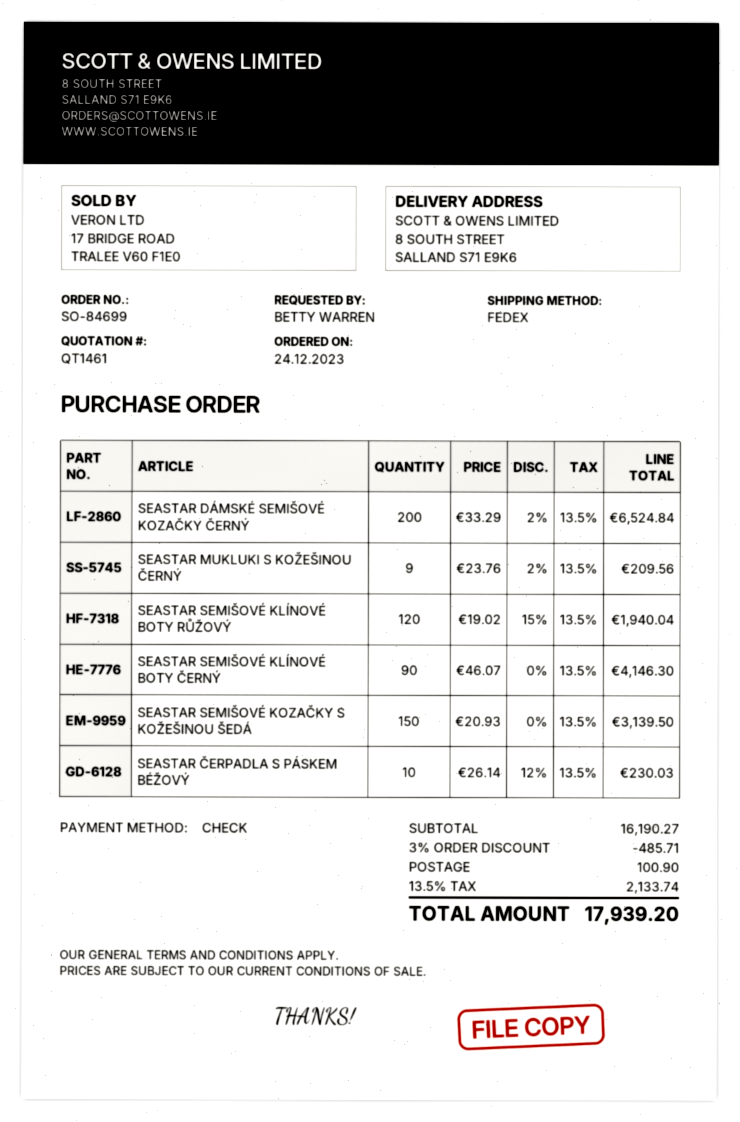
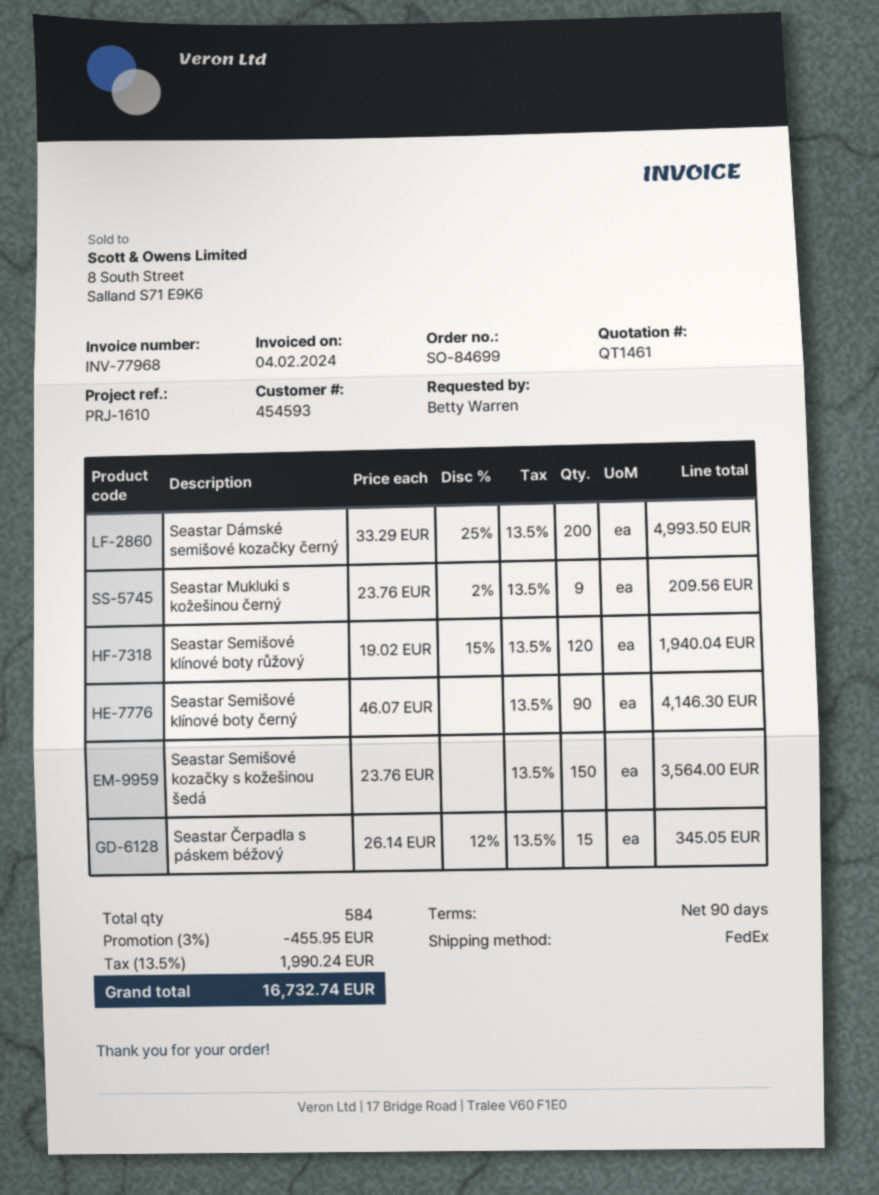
SEASTAR DÁMSKÉ SEMIŠOVÉ KOZAČKY ČERNÝ: 200 x 33.29 - 2% = 6524.84 -> 200 x 33.29 - 25% = 4993.50
SEASTAR SEMIŠOVÉ KOZAČKY S KOŽEŠINOU ŠEDÁ: 150 x 20.93 = 3139.50 -> 150 x 23.76 = 3564.00
SEASTAR ČERPADLA S PÁSKEM BÉŽOVÝ: 10 x 26.14 - 12% = 230.03 -> 15 x 26.14 - 12% = 345.05
discount: 3% = 485.71 -> 3% = 455.95
shipping: 100.90 -> none
tax: 13.5% = 2133.74 -> 13.5% = 1990.24
total: 17939.20 -> 16732.74

